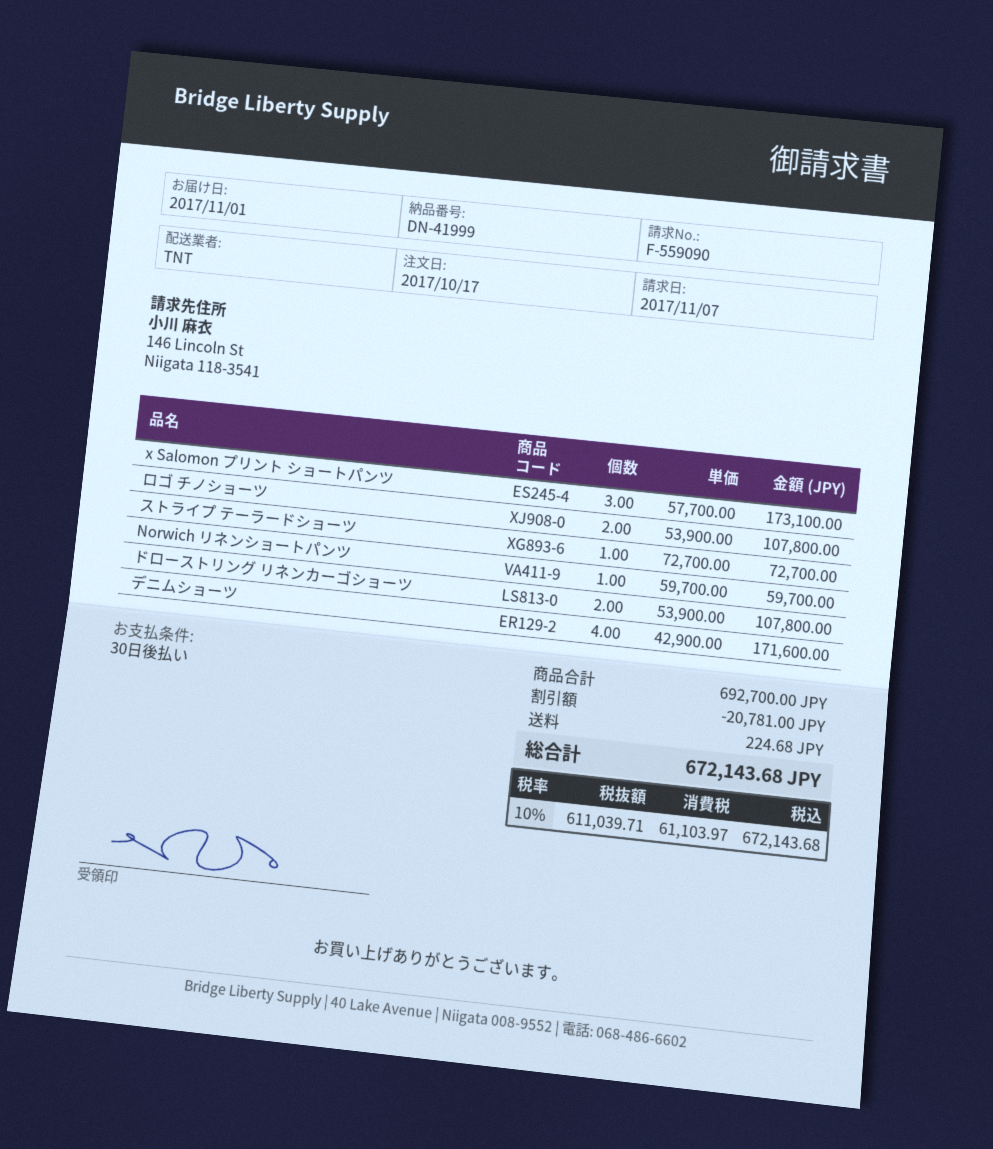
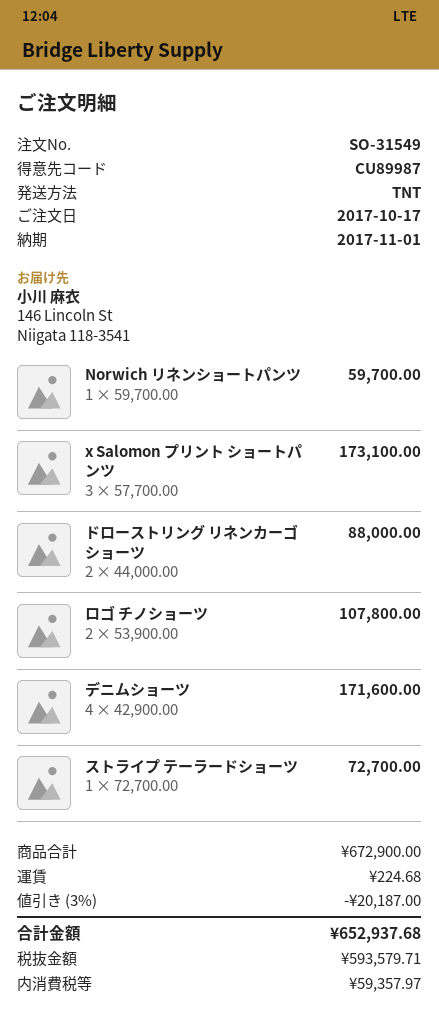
ドローストリング リネンカーゴショーツ: 2 x 53900.00 = 107800.00 -> 2 x 44000.00 = 88000.00
subtotal: 692700.00 -> 672900.00
discount: 20781.00 -> 20187.00
net: 611039.71 -> 593579.71
tax: 61103.97 -> 59357.97
total: 672143.68 -> 652937.68

